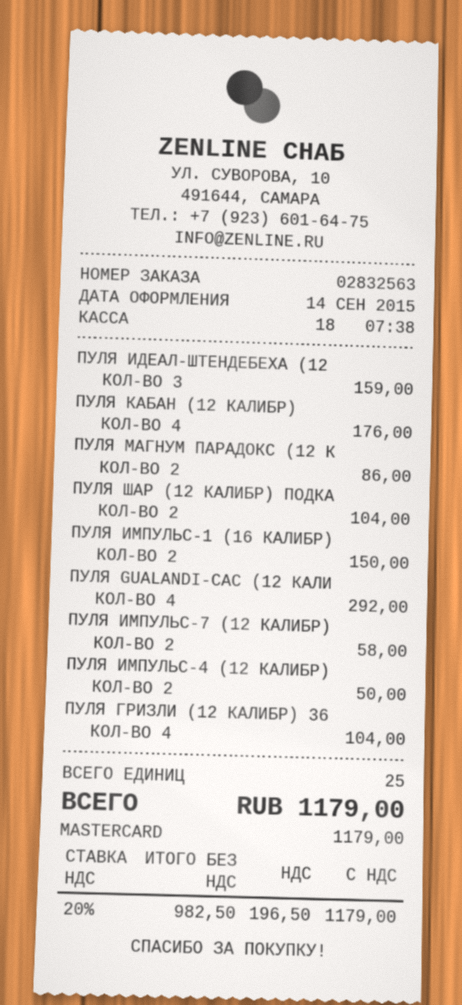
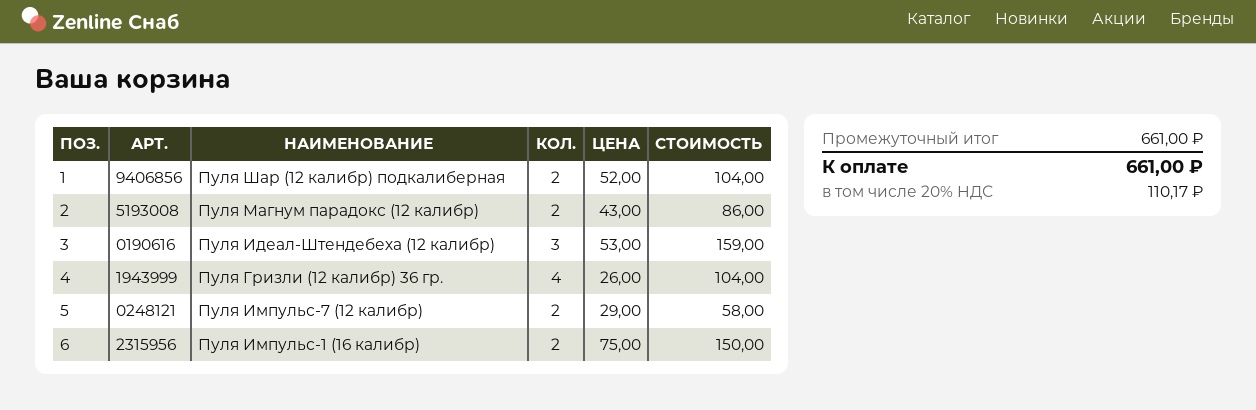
ПУЛЯ КАБАН (12 КАЛИБР): 4 for 176.00 -> none
ПУЛЯ GUALANDI-CAC (12 КАЛИ: 4 for 292.00 -> none
ПУЛЯ ИМПУЛЬС-4 (12 КАЛИБР): 2 for 50.00 -> none
tax: 20% = 196.50 -> 20% = 110.17
total: 1179.00 -> 661.00

